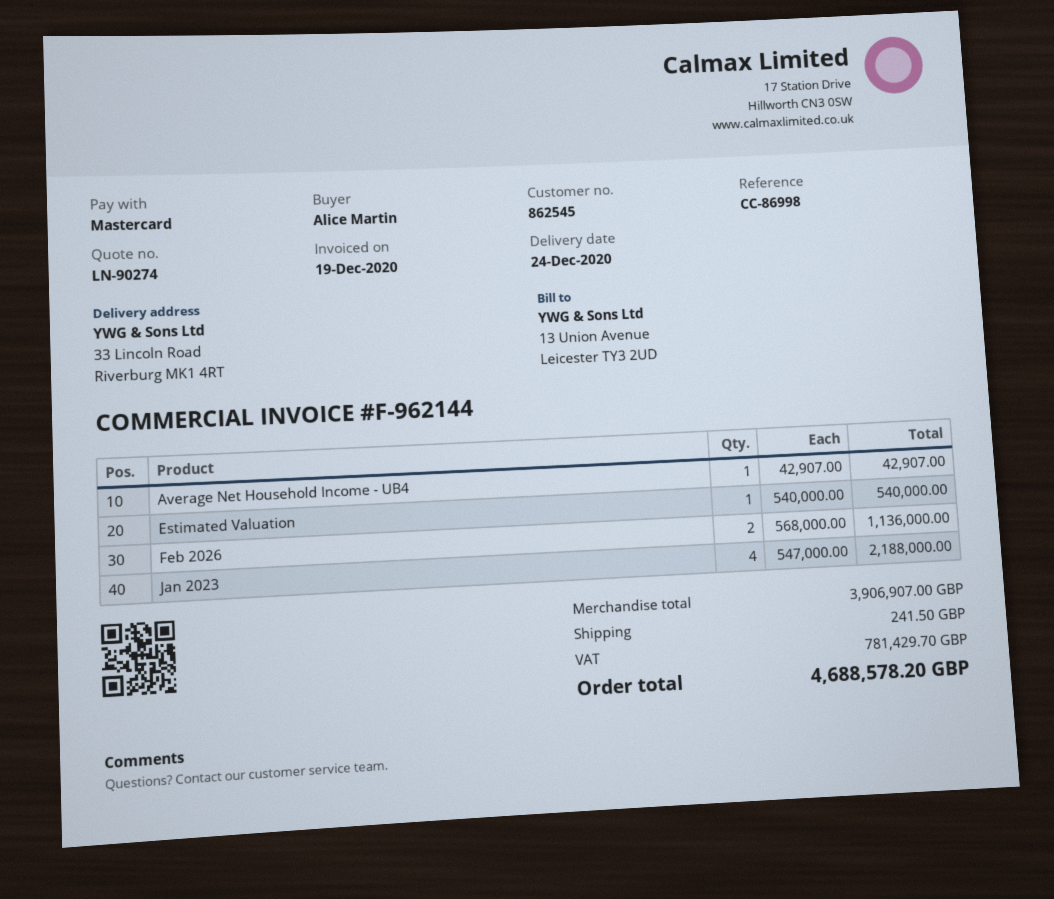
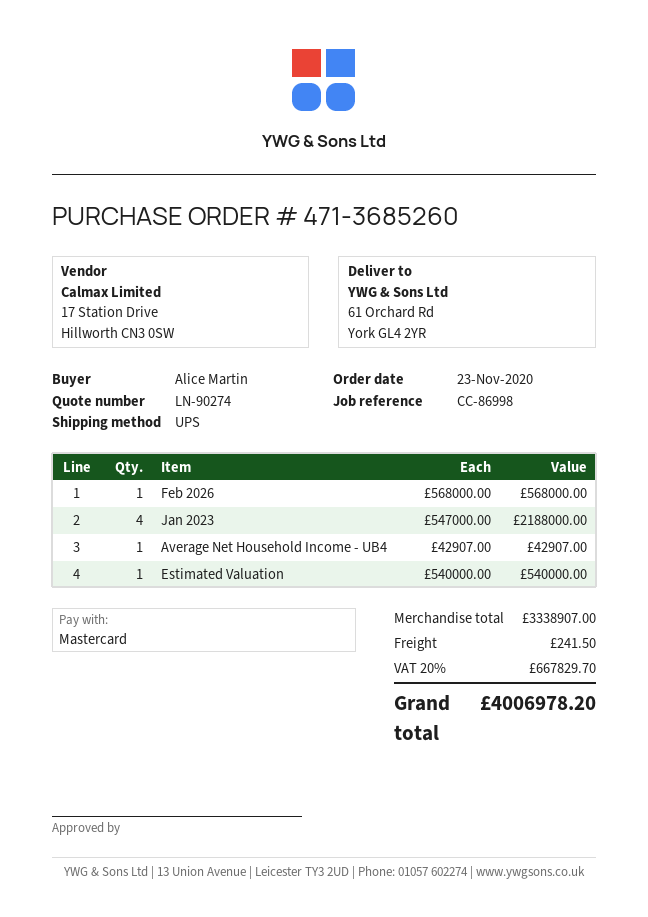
ship to: 33 Lincoln Road, Riverburg MK1 4RT -> 61 Orchard Rd, York GL4 2YR
Feb 2026: 2 x 568000.00 = 1136000.00 -> 1 x 568000.00 = 568000.00
subtotal: 3906907.00 -> 3338907.00
tax: 781429.70 -> 667829.70
total: 4688578.20 -> 4006978.20

